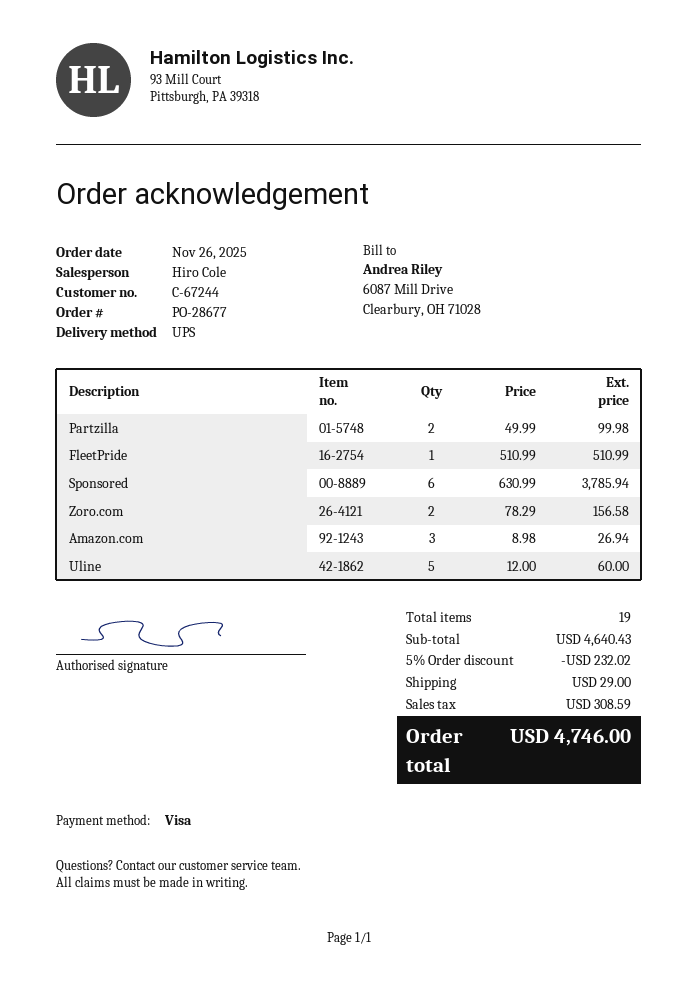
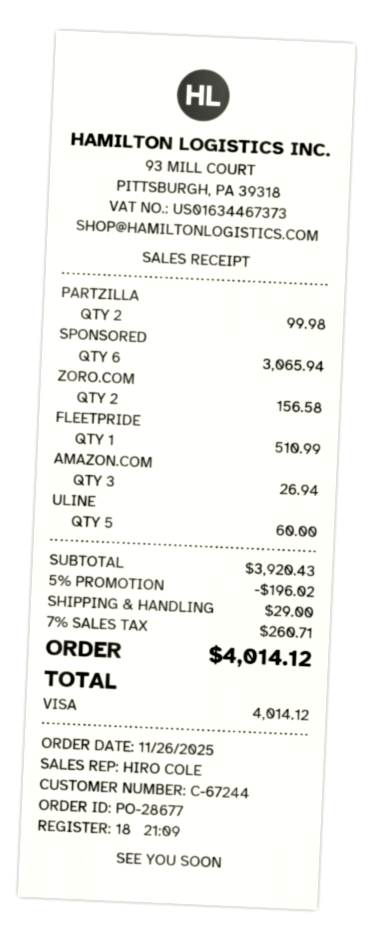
Sponsored: 6 for 3785.94 -> 6 for 3065.94
subtotal: 4640.43 -> 3920.43
discount: 5% = 232.02 -> 5% = 196.02
tax: 308.59 -> 260.71
total: 4746.00 -> 4014.12

